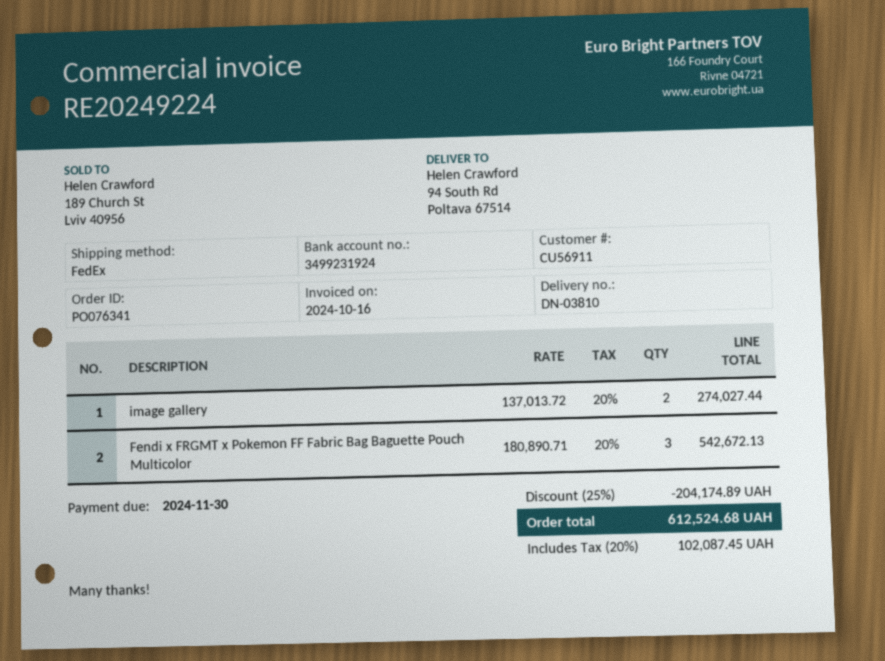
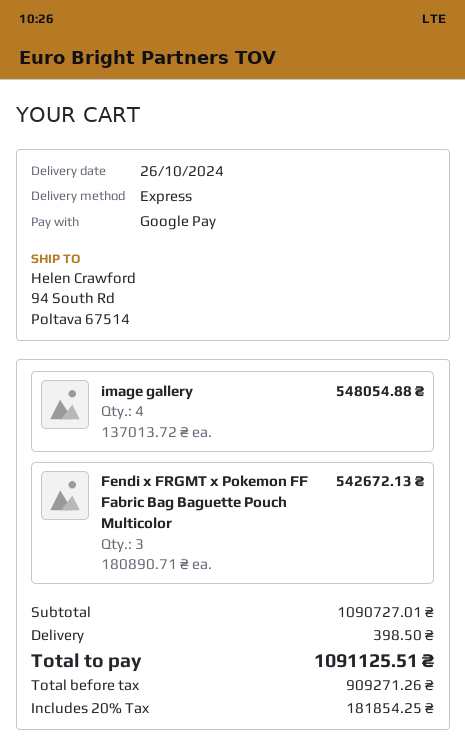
shipping method: FedEx -> express
image gallery: 2 x 137013.72 = 274027.44 -> 4 x 137013.72 = 548054.88
discount: 25% = 204174.89 -> none
shipping: none -> 398.50
tax: 20% = 102087.45 -> 20% = 181854.25
total: 612524.68 -> 1091125.51

